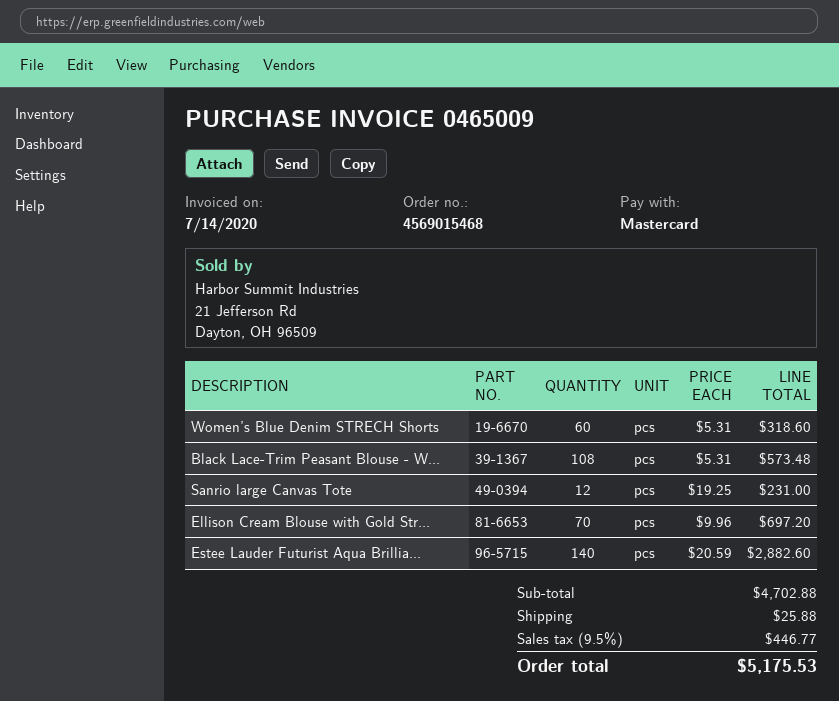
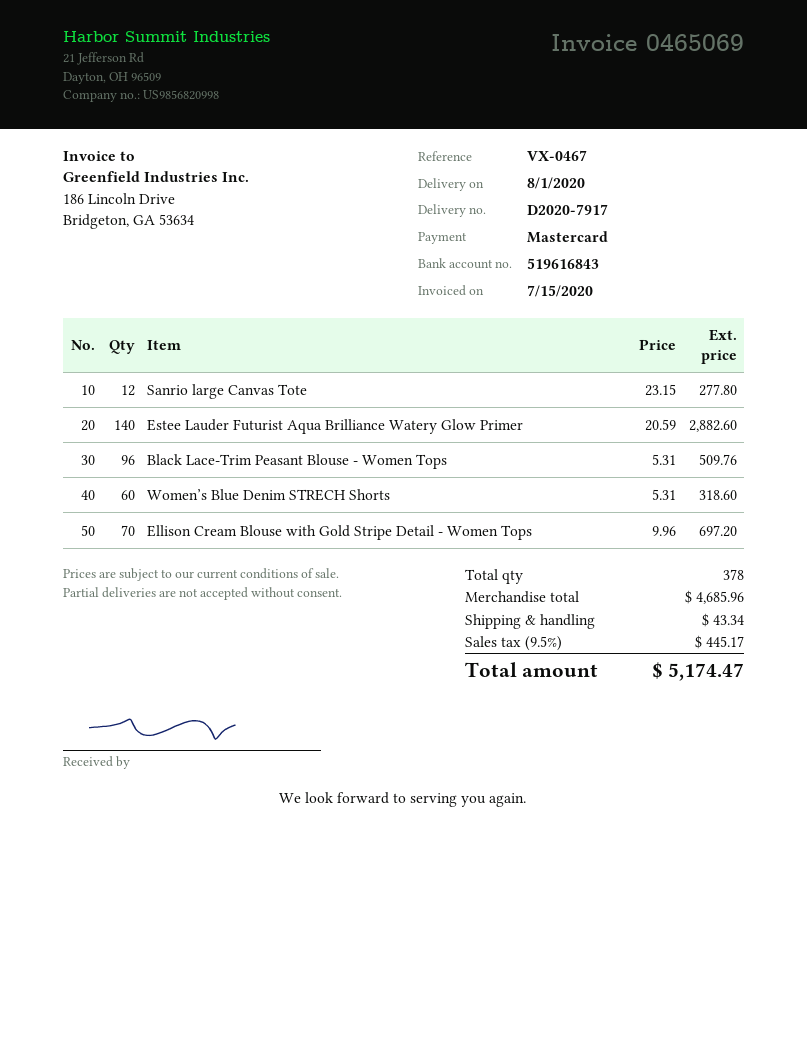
invoice number: 0465009 -> 0465069
invoice date: 2020-07-14 -> 2020-07-15
Black Lace-Trim Peasant Blouse - W...: 108 x 5.31 = 573.48 -> 96 x 5.31 = 509.76
Sanrio large Canvas Tote: 12 x 19.25 = 231.00 -> 12 x 23.15 = 277.80
subtotal: 4702.88 -> 4685.96
shipping: 25.88 -> 43.34
tax: 9.5% = 446.77 -> 9.5% = 445.17
total: 5175.53 -> 5174.47

